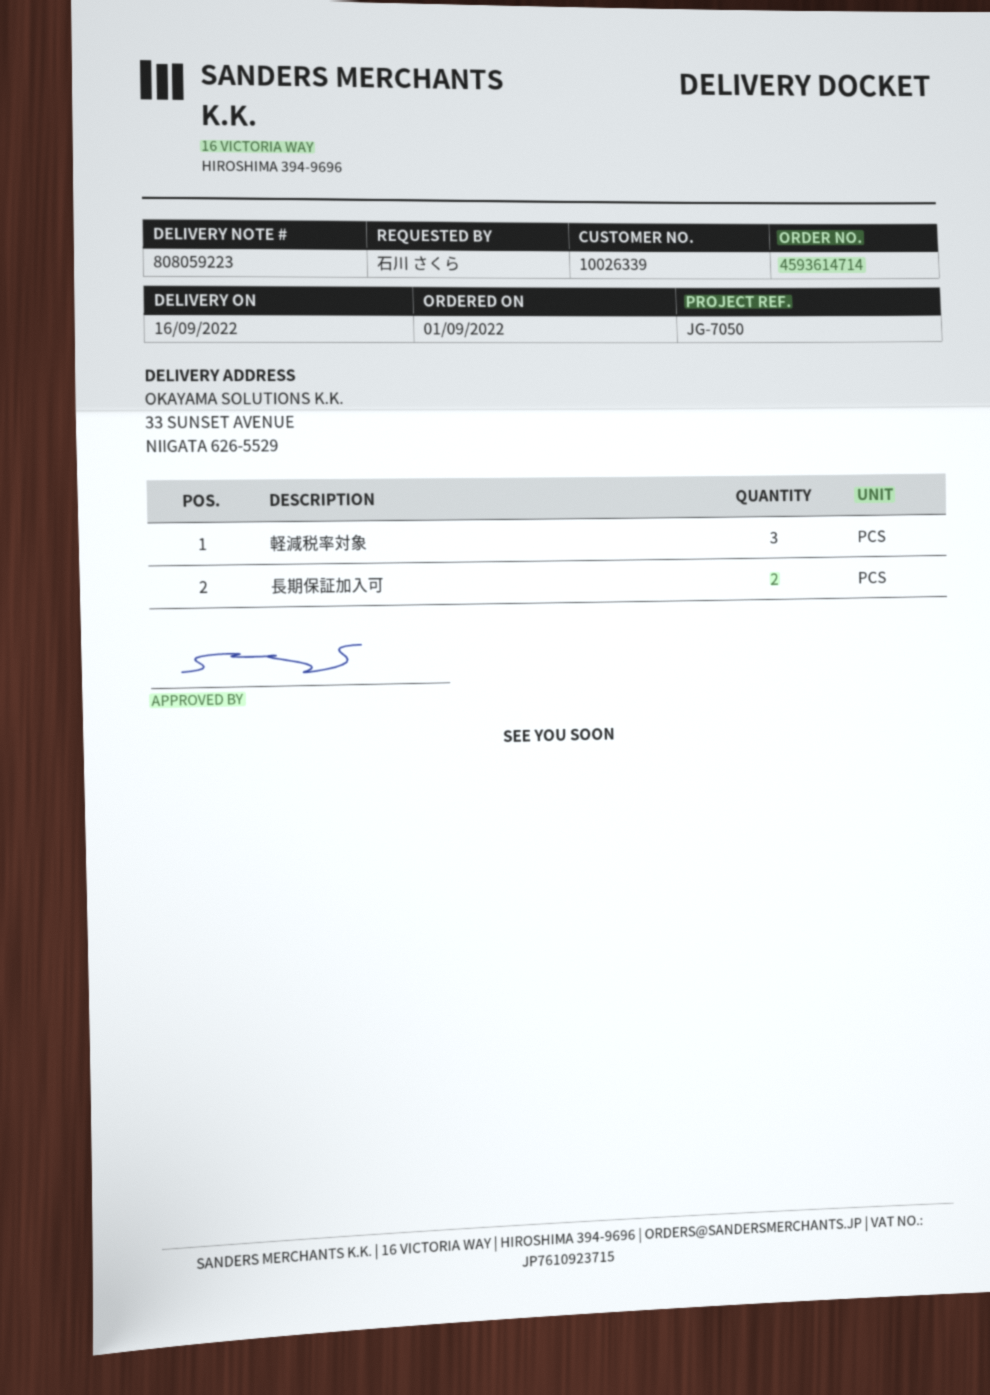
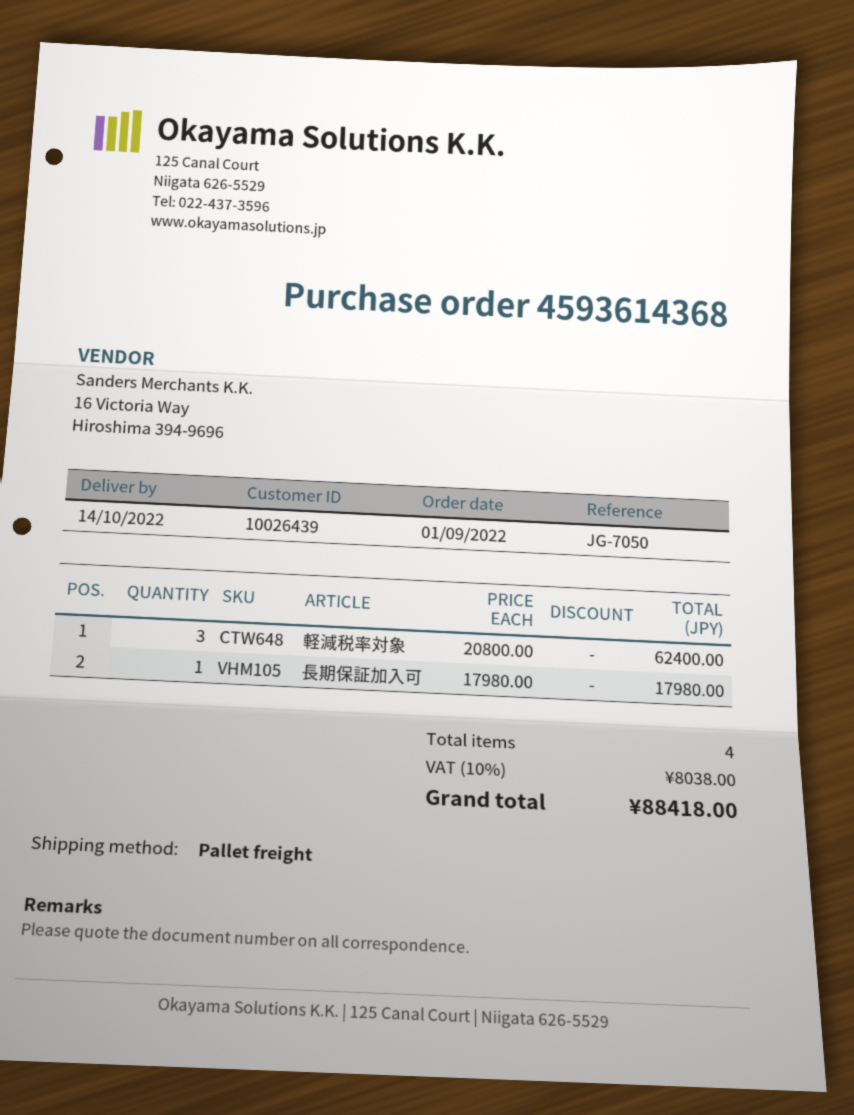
order number: 4593614714 -> 4593614368
delivery date: 2022-09-16 -> 2022-10-14
customer number: 10026339 -> 10026439
長期保証加入可: 2 -> 1

